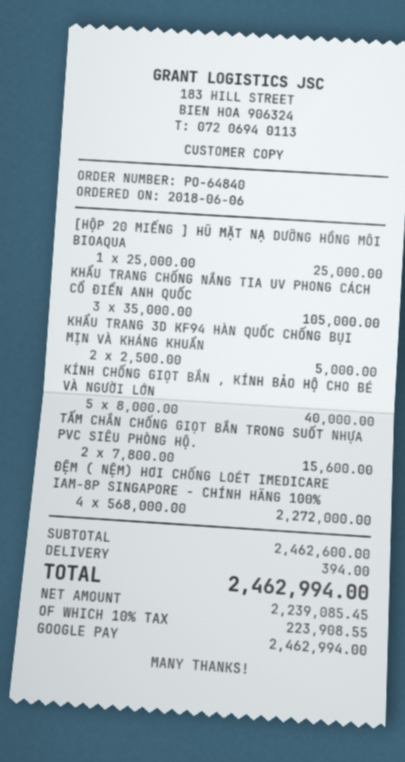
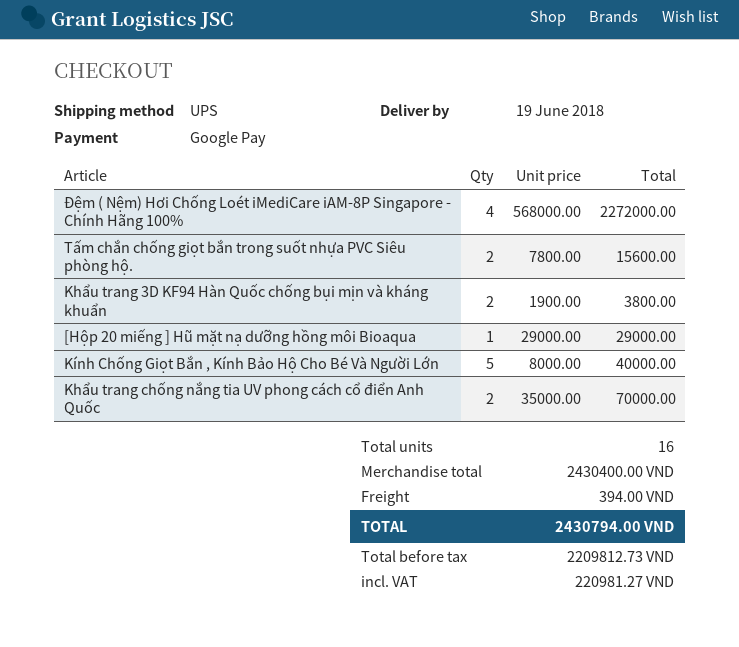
[HỘP 20 MIẾNG ] HŨ MẶT NẠ DƯỠNG HỒNG MÔI BIOAQUA: 1 x 25000.00 = 25000.00 -> 1 x 29000.00 = 29000.00
KHẨU TRANG CHỐNG NẮNG TIA UV PHONG CÁCH CỔ ĐIỂN ANH QUỐC: 3 x 35000.00 = 105000.00 -> 2 x 35000.00 = 70000.00
KHẨU TRANG 3D KF94 HÀN QUỐC CHỐNG BỤI MỊN VÀ KHÁNG KHUẨN: 2 x 2500.00 = 5000.00 -> 2 x 1900.00 = 3800.00
subtotal: 2462600.00 -> 2430400.00
net: 2239085.45 -> 2209812.73
tax: 223908.55 -> 220981.27
total: 2462994.00 -> 2430794.00

